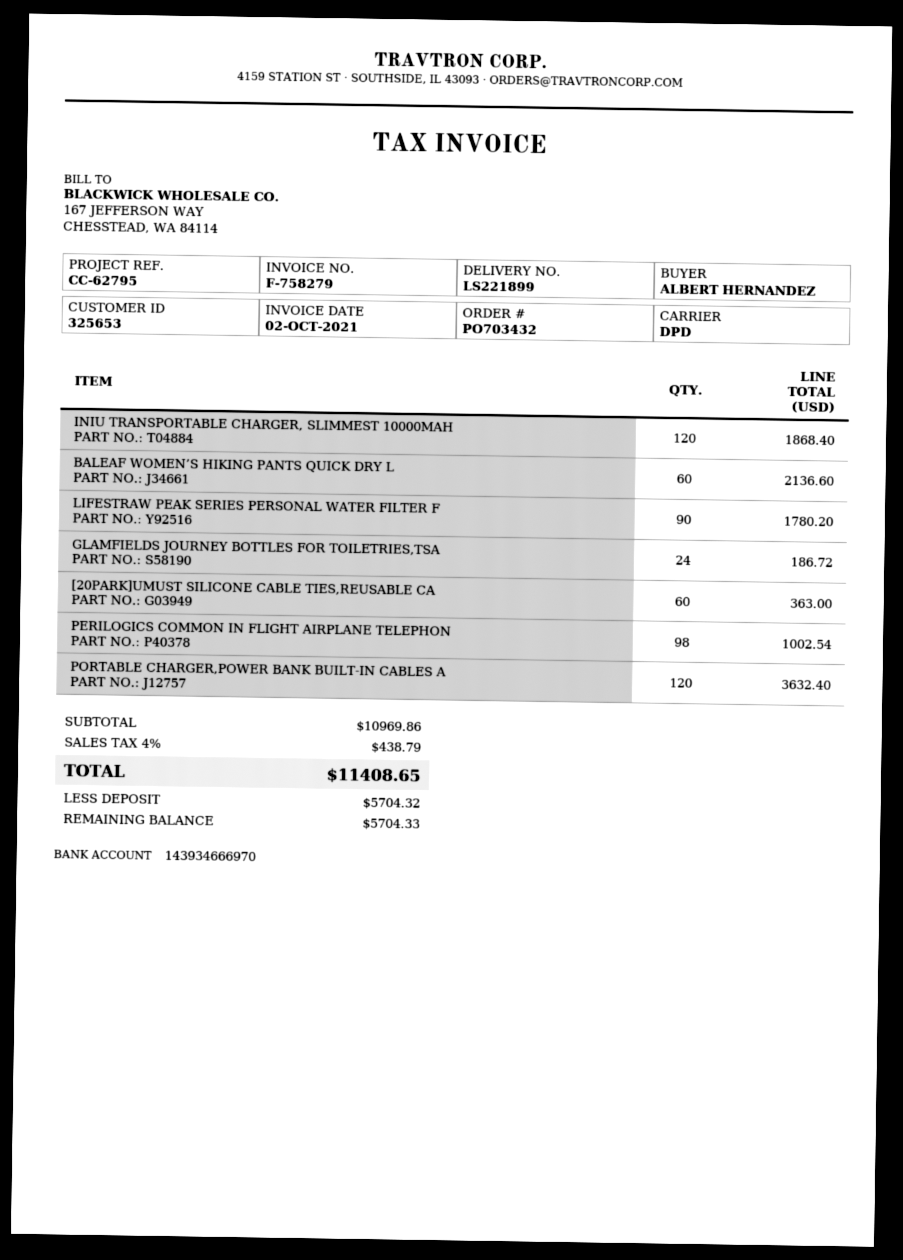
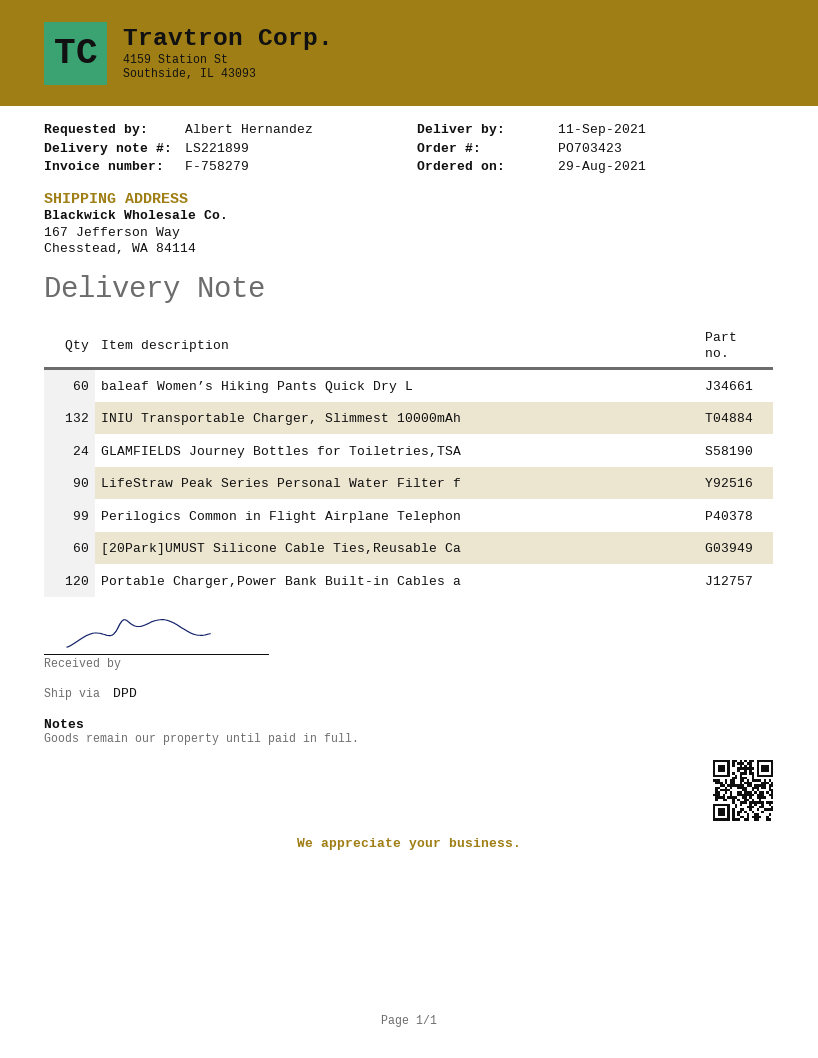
order number: PO703432 -> PO703423
INIU TRANSPORTABLE CHARGER, SLIMMEST 10000MAH: 120 -> 132
PERILOGICS COMMON IN FLIGHT AIRPLANE TELEPHON: 98 -> 99

